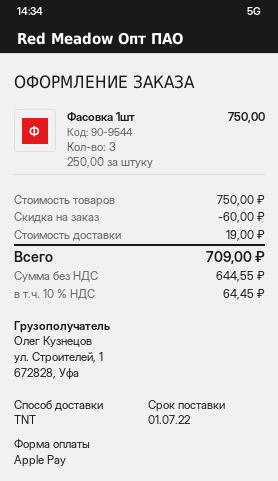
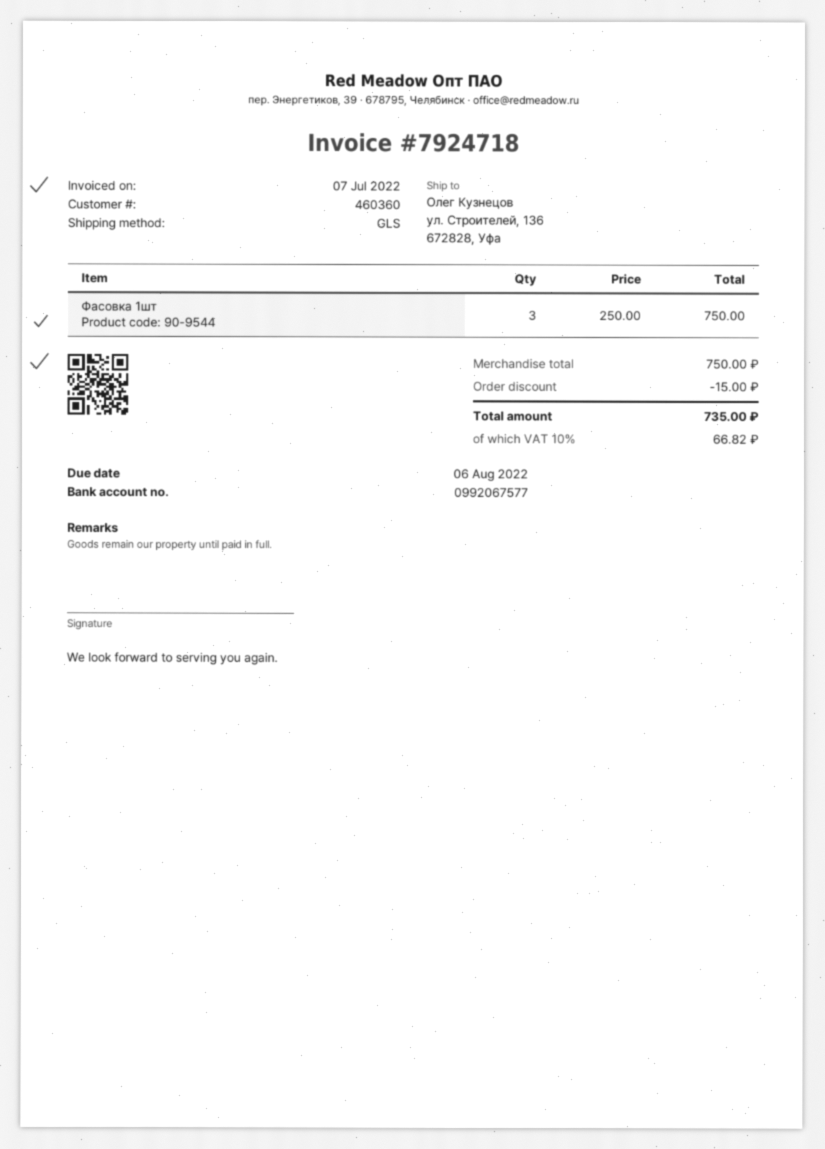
shipping method: TNT -> GLS
ship to: ул. Строителей, 1, 672828, Уфа -> ул. Строителей, 136, 672828, Уфа
discount: 60.00 -> 15.00
shipping: 19.00 -> none
tax: 10% = 64.45 -> 10% = 66.82
total: 709.00 -> 735.00

